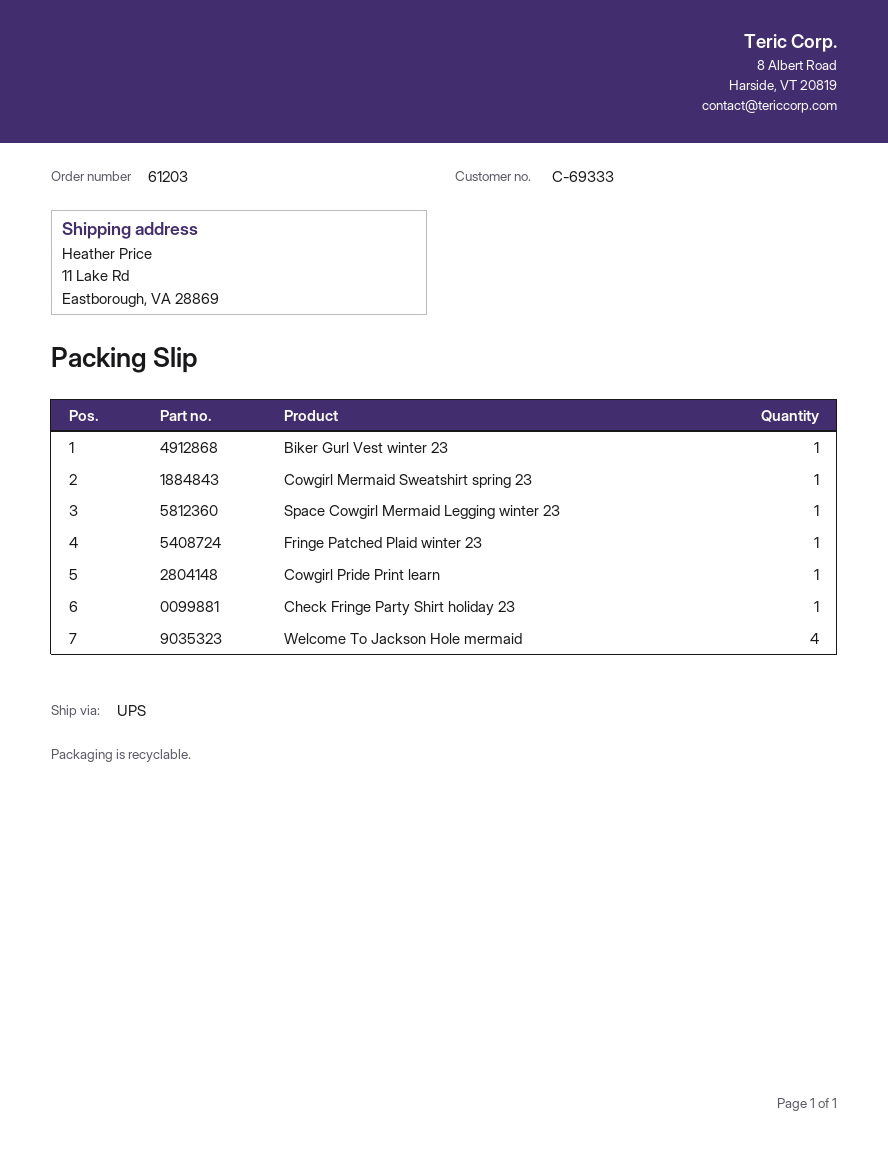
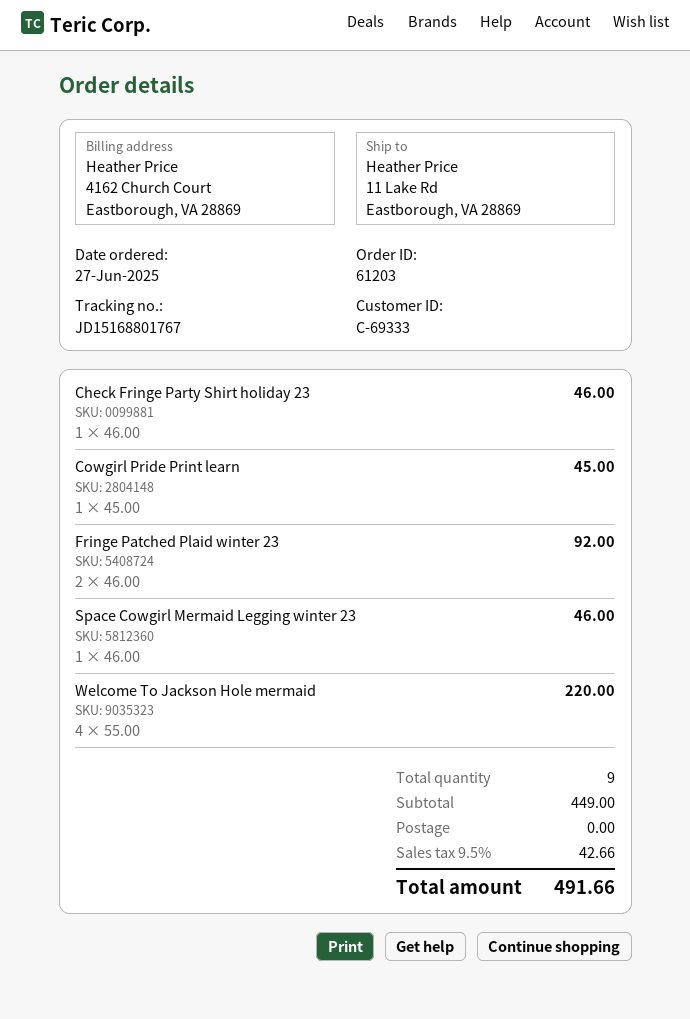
Biker Gurl Vest winter 23: 1 -> none
Cowgirl Mermaid Sweatshirt spring 23: 1 -> none
Fringe Patched Plaid winter 23: 1 -> 2

